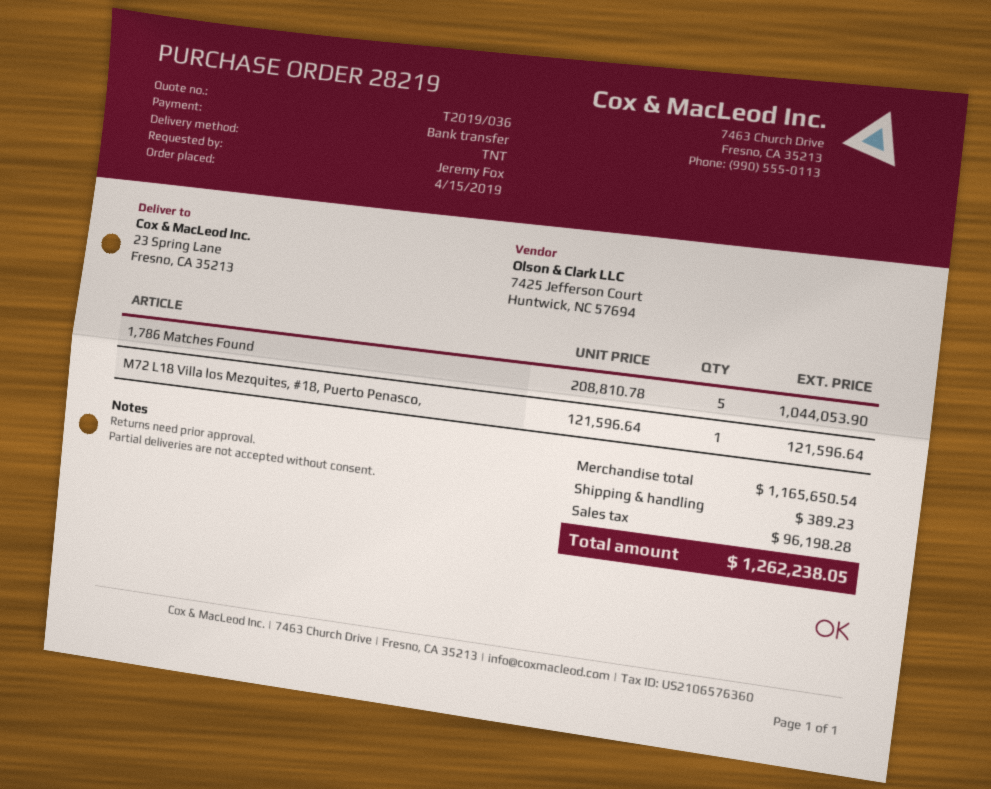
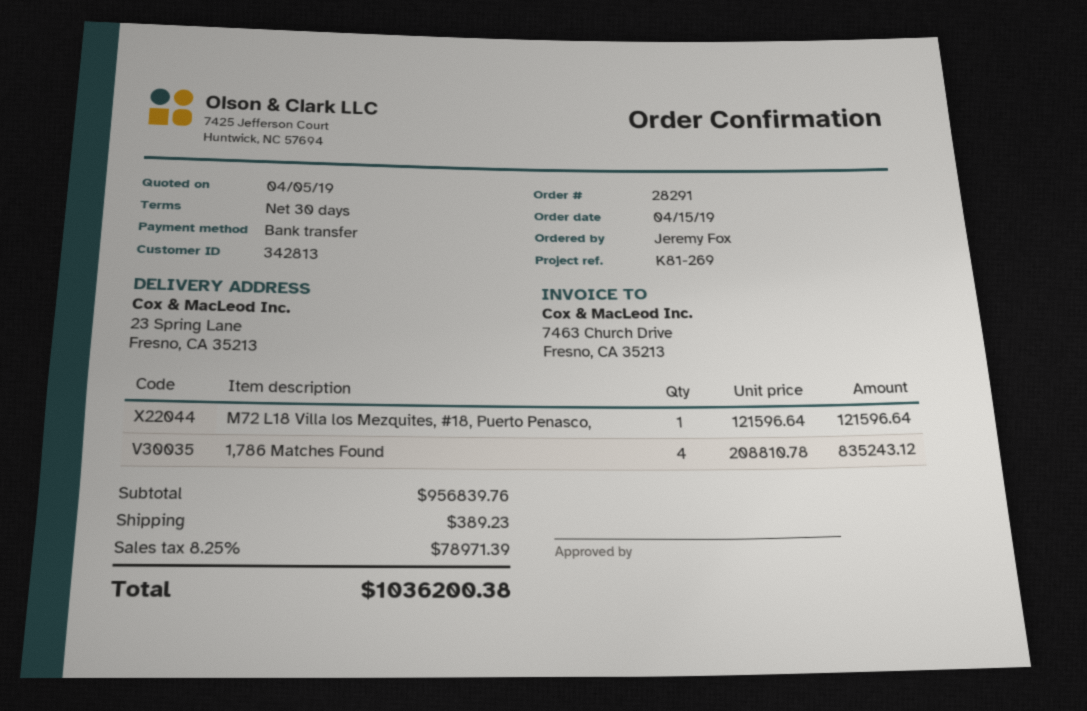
order number: 28219 -> 28291
1,786 Matches Found: 5 x 208810.78 = 1044053.90 -> 4 x 208810.78 = 835243.12
subtotal: 1165650.54 -> 956839.76
tax: 96198.28 -> 78971.39
total: 1262238.05 -> 1036200.38

